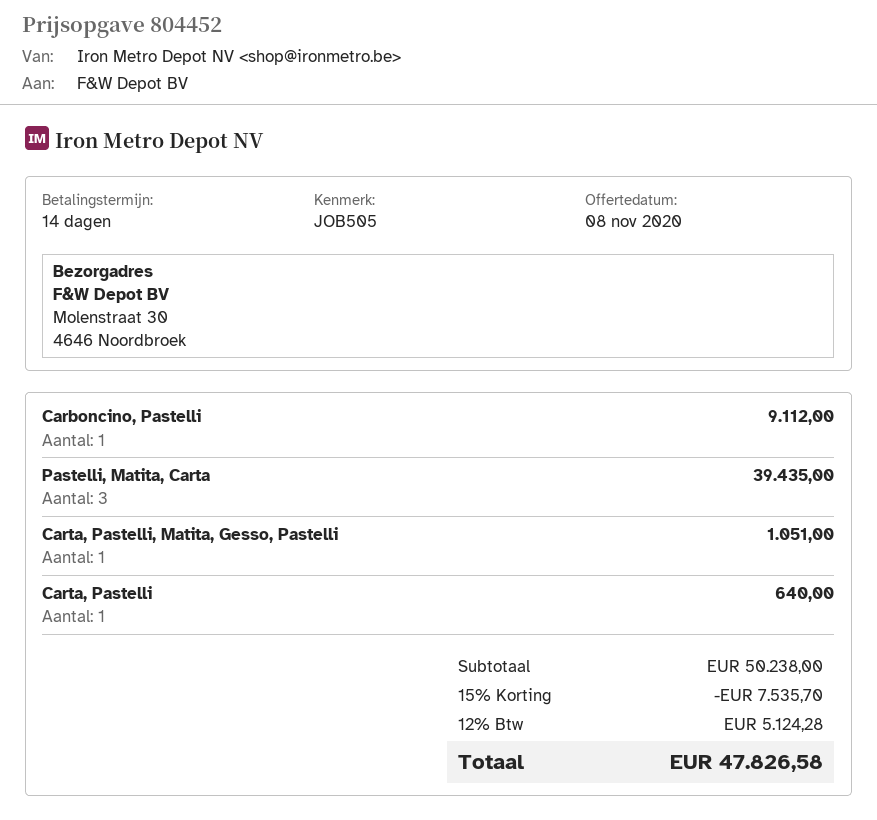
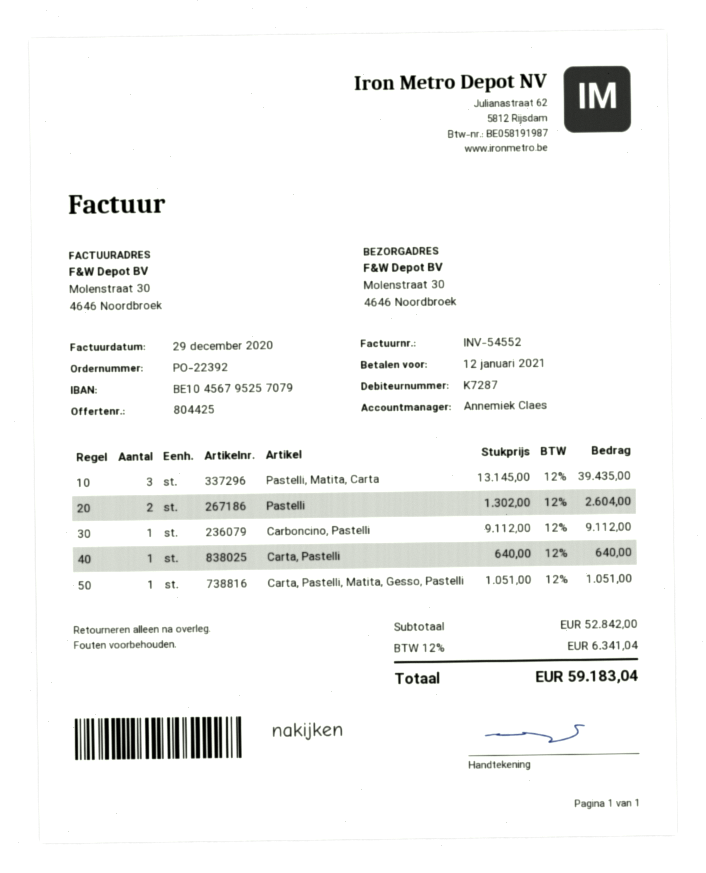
quote number: 804452 -> 804425
Pastelli: none -> 2 for 2604.00
subtotal: 50238.00 -> 52842.00
discount: 15% = 7535.70 -> none
tax: 12% = 5124.28 -> 12% = 6341.04
total: 47826.58 -> 59183.04

